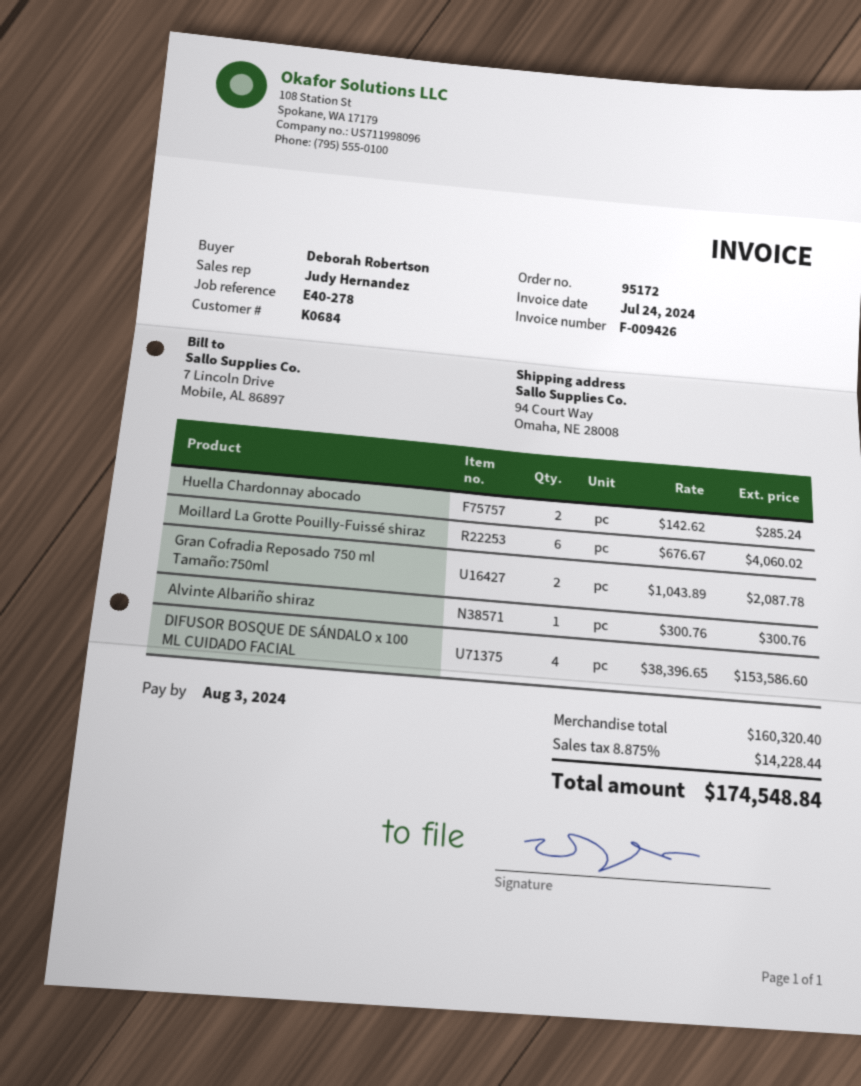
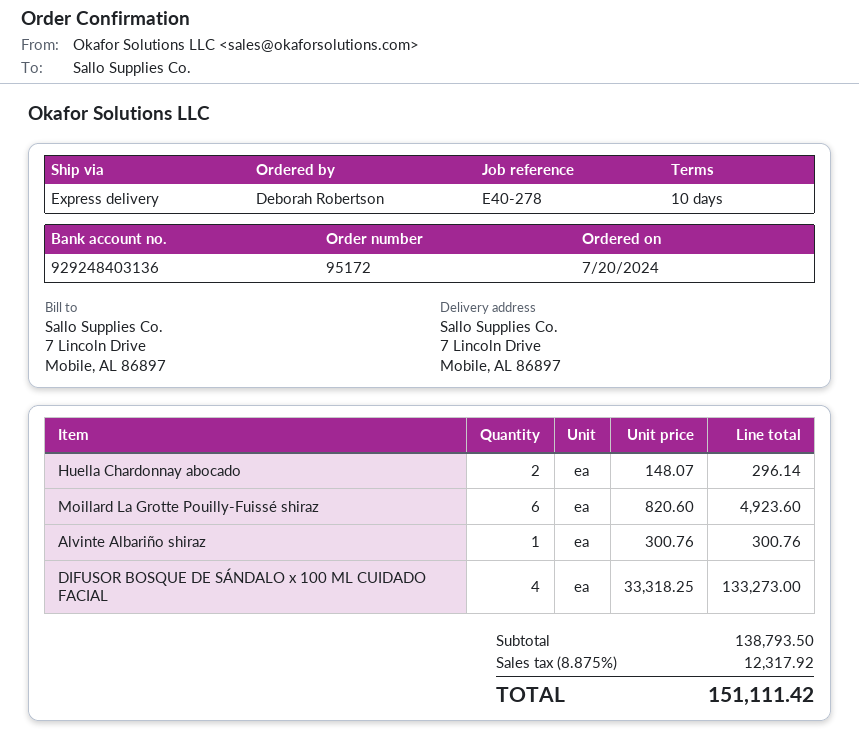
ship to: 94 Court Way, Omaha, NE 28008 -> 7 Lincoln Drive, Mobile, AL 86897
Huella Chardonnay abocado: 2 x 142.62 = 285.24 -> 2 x 148.07 = 296.14
Moillard La Grotte Pouilly-Fuissé shiraz: 6 x 676.67 = 4060.02 -> 6 x 820.60 = 4923.60
Gran Cofradia Reposado 750 ml Tamaño:750ml: 2 x 1043.89 = 2087.78 -> none
DIFUSOR BOSQUE DE SÁNDALO x 100 ML CUIDADO FACIAL: 4 x 38396.65 = 153586.60 -> 4 x 33318.25 = 133273.00
subtotal: 160320.40 -> 138793.50
tax: 8.875% = 14228.44 -> 8.875% = 12317.92
total: 174548.84 -> 151111.42

